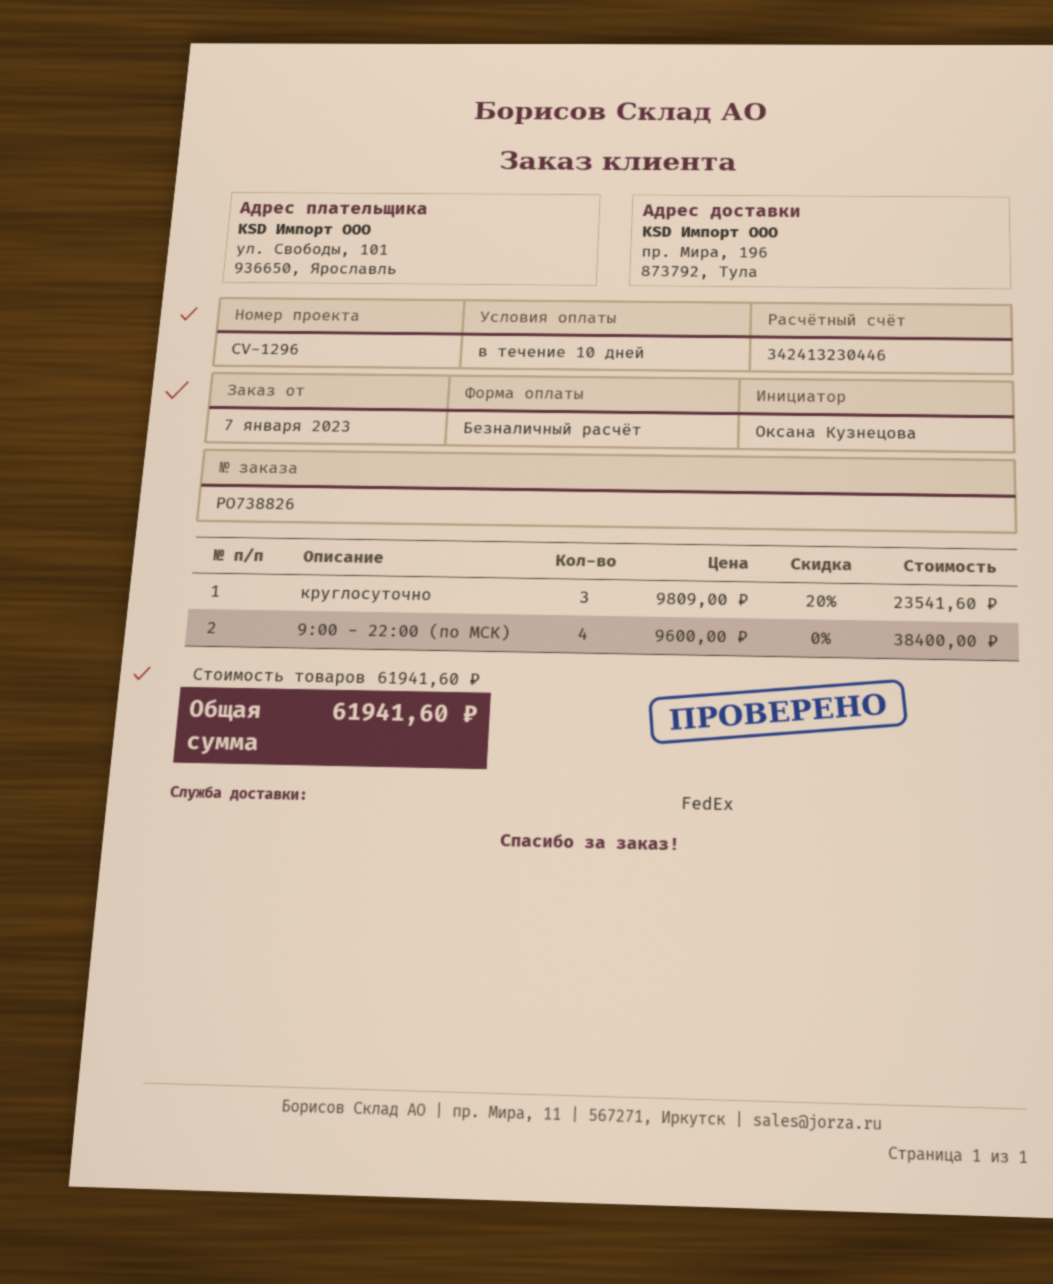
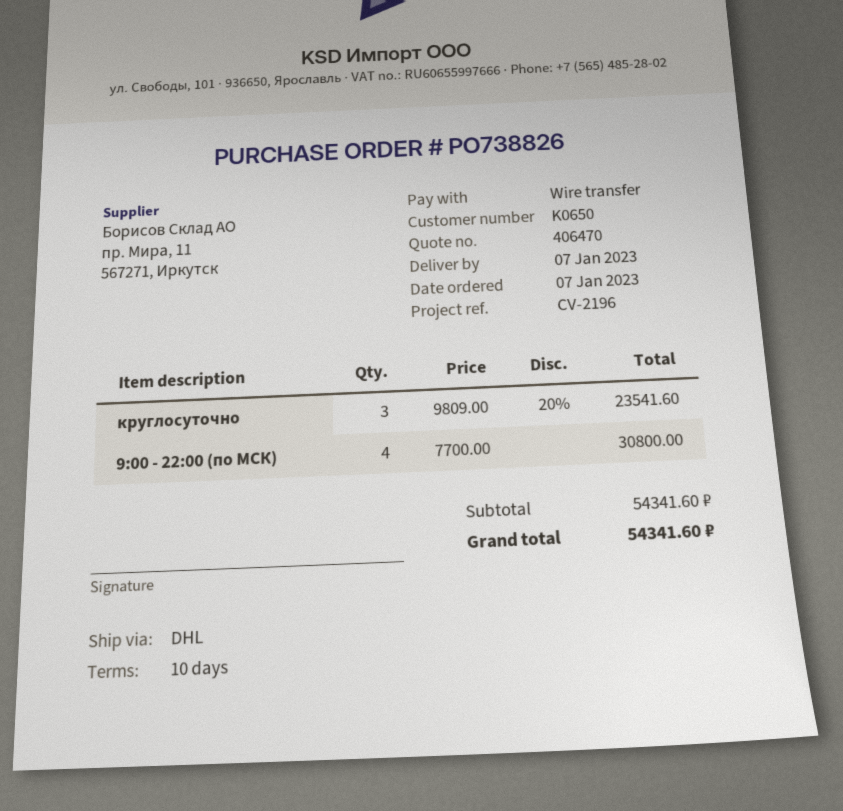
reference: CV-1296 -> CV-2196
shipping method: FedEx -> DHL
9:00 - 22:00 (по МСК): 4 x 9600.00 = 38400.00 -> 4 x 7700.00 = 30800.00
subtotal: 61941.60 -> 54341.60
total: 61941.60 -> 54341.60

